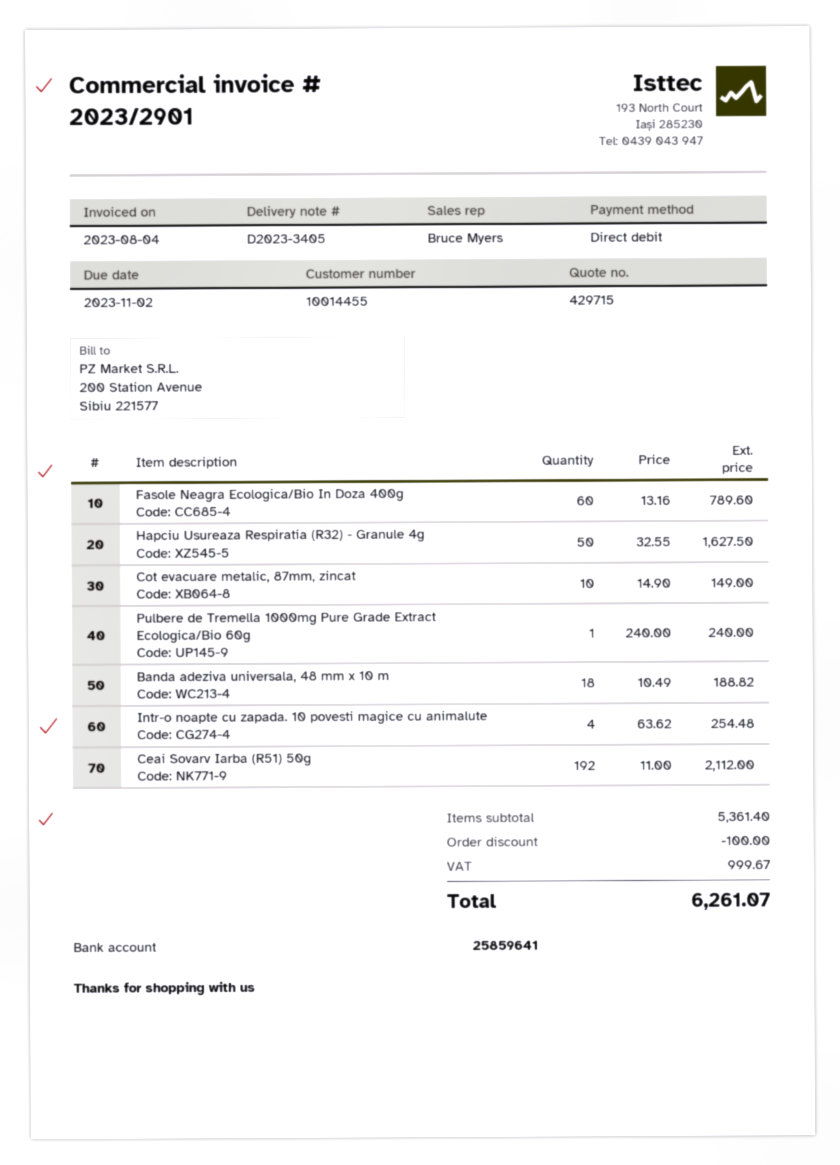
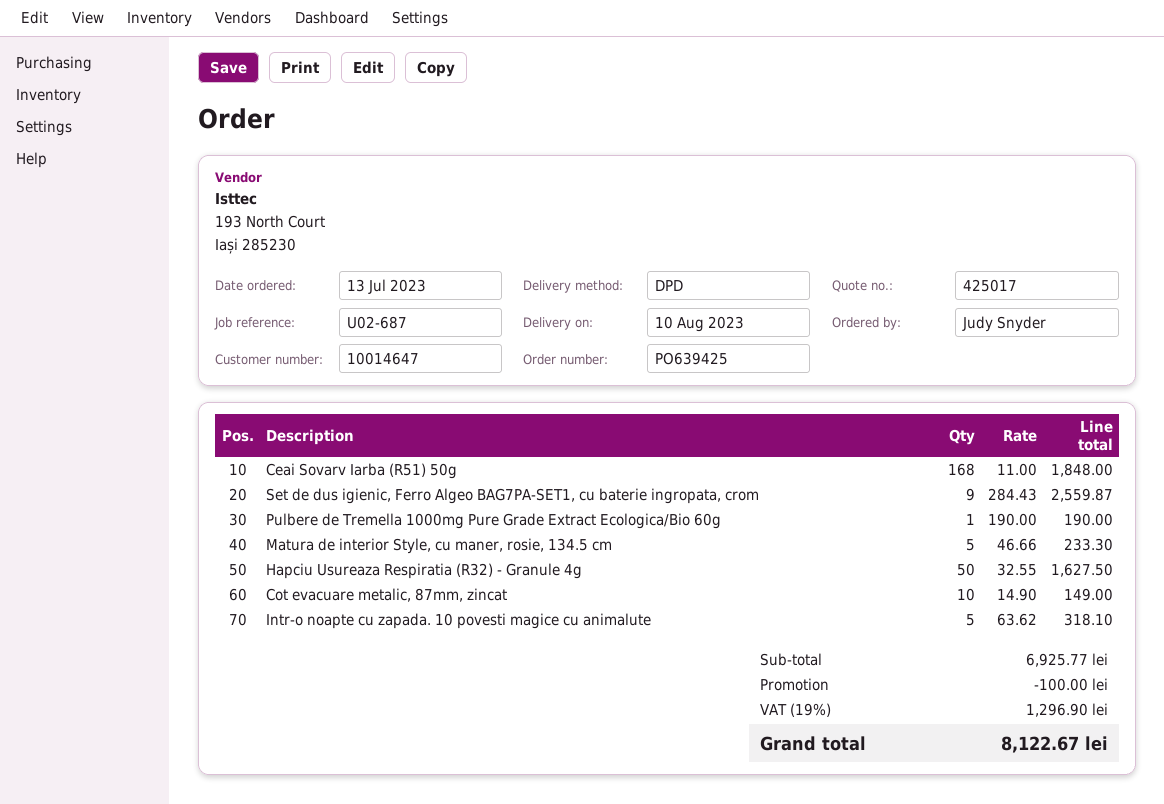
quote number: 429715 -> 425017
customer number: 10014455 -> 10014647
Fasole Neagra Ecologica/Bio In Doza 400g: 60 x 13.16 = 789.60 -> none
Pulbere de Tremella 1000mg Pure Grade Extract Ecologica/Bio 60g: 1 x 240.00 = 240.00 -> 1 x 190.00 = 190.00
Banda adeziva universala, 48 mm x 10 m: 18 x 10.49 = 188.82 -> none
Intr-o noapte cu zapada. 10 povesti magice cu animalute: 4 x 63.62 = 254.48 -> 5 x 63.62 = 318.10
Ceai Sovarv Iarba (R51) 50g: 192 x 11.00 = 2112.00 -> 168 x 11.00 = 1848.00
Set de dus igienic, Ferro Algeo BAG7PA-SET1, cu baterie ingropata, crom: none -> 9 x 284.43 = 2559.87
Matura de interior Style, cu maner, rosie, 134.5 cm: none -> 5 x 46.66 = 233.30
subtotal: 5361.40 -> 6925.77
tax: 999.67 -> 1296.90
total: 6261.07 -> 8122.67

